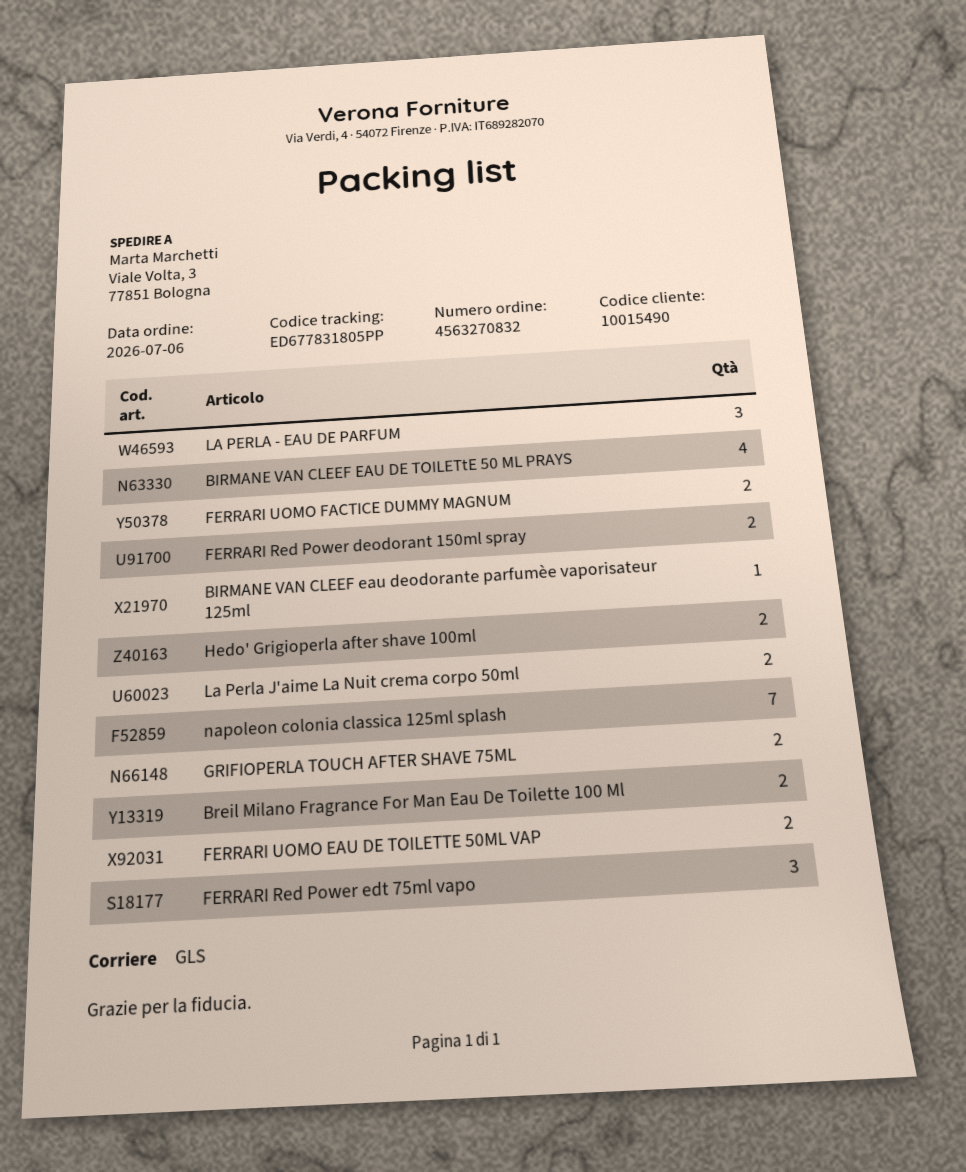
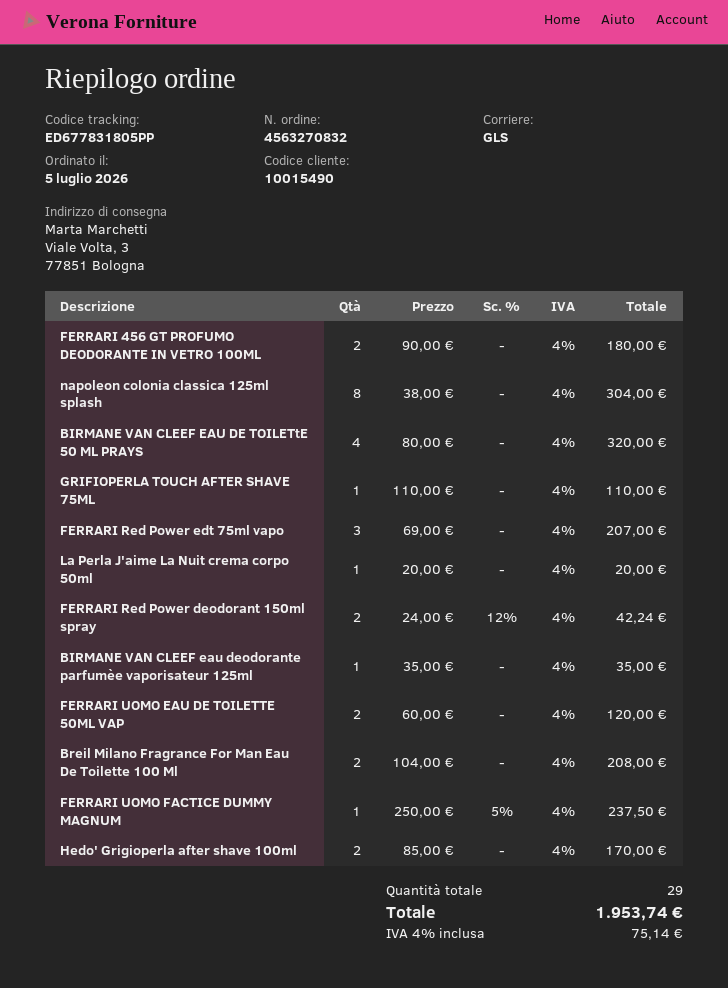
order date: 2026-07-06 -> 2026-07-05
LA PERLA - EAU DE PARFUM: 3 -> none
FERRARI UOMO FACTICE DUMMY MAGNUM: 2 -> 1
La Perla J'aime La Nuit crema corpo 50ml: 2 -> 1
napoleon colonia classica 125ml splash: 7 -> 8
GRIFIOPERLA TOUCH AFTER SHAVE 75ML: 2 -> 1
FERRARI 456 GT PROFUMO DEODORANTE IN VETRO 100ML: none -> 2

